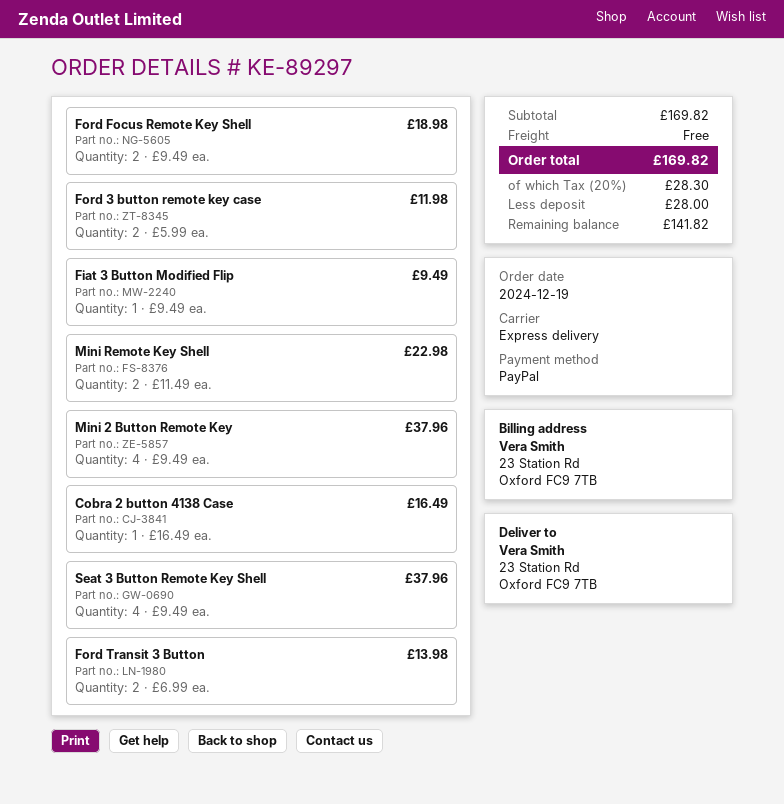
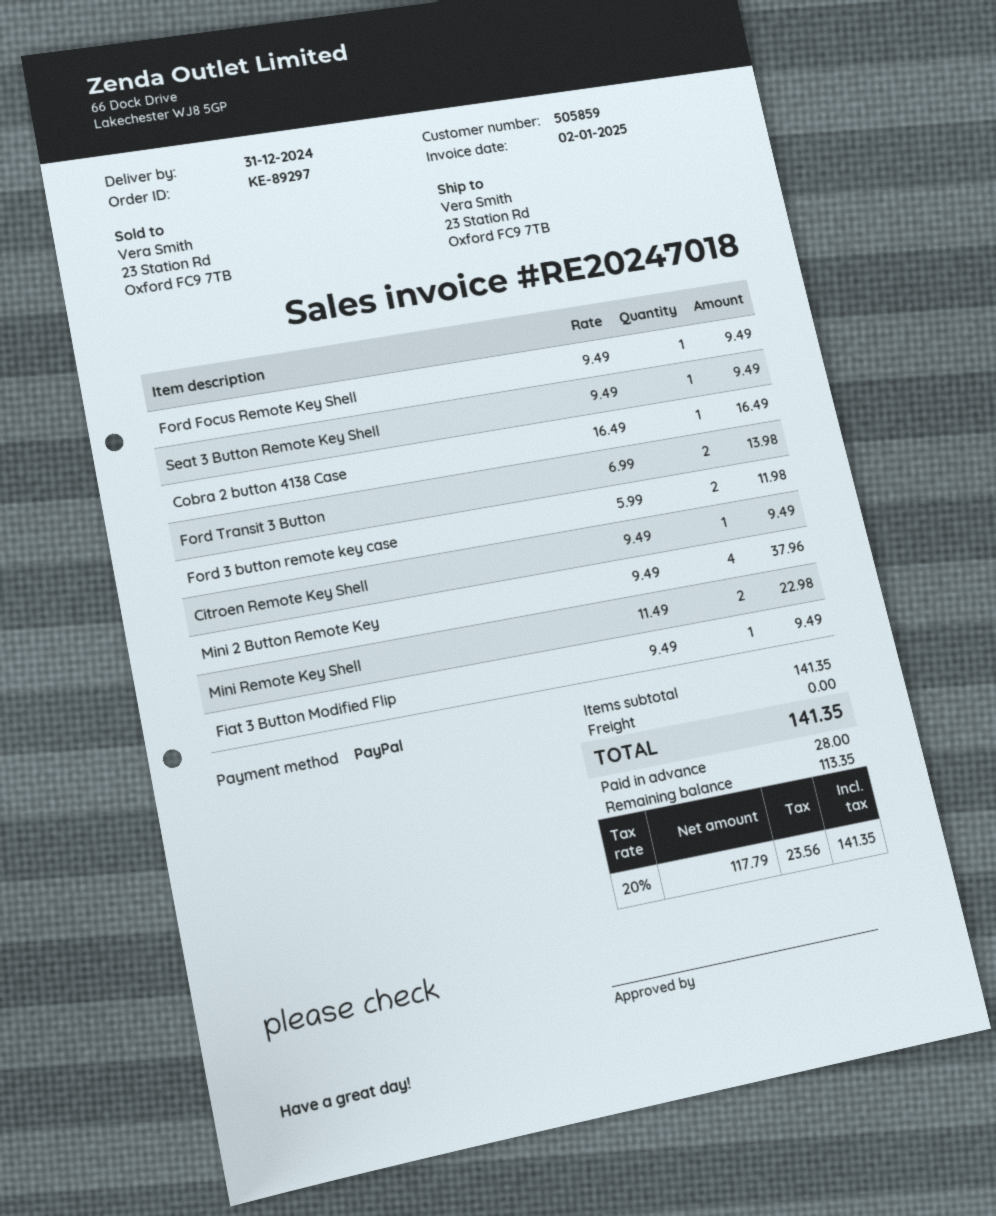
Ford Focus Remote Key Shell: 2 x 9.49 = 18.98 -> 1 x 9.49 = 9.49
Seat 3 Button Remote Key Shell: 4 x 9.49 = 37.96 -> 1 x 9.49 = 9.49
Citroen Remote Key Shell: none -> 1 x 9.49 = 9.49
subtotal: 169.82 -> 141.35
tax: 20% = 28.30 -> 20% = 23.56
total: 169.82 -> 141.35
balance: 141.82 -> 113.35

